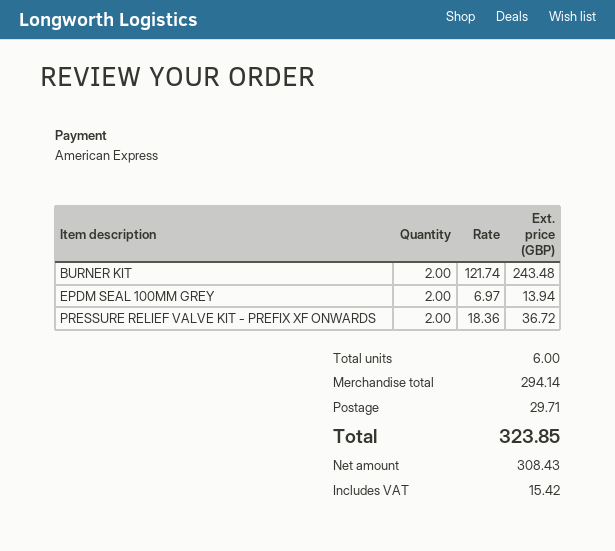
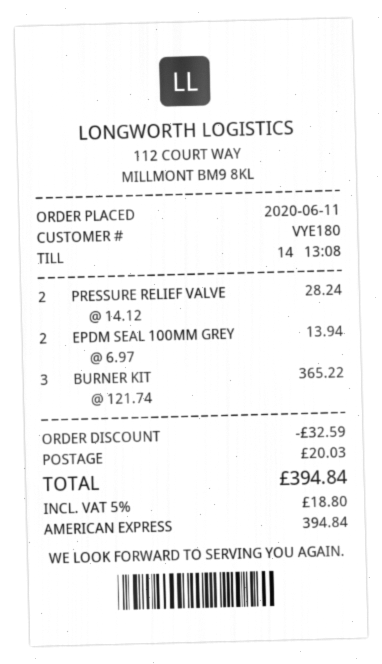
BURNER KIT: 2 x 121.74 = 243.48 -> 3 x 121.74 = 365.22
PRESSURE RELIEF VALVE KIT - PREFIX XF ONWARDS: 2 x 18.36 = 36.72 -> 2 x 14.12 = 28.24
discount: none -> 32.59
shipping: 29.71 -> 20.03
tax: 15.42 -> 18.80
total: 323.85 -> 394.84

